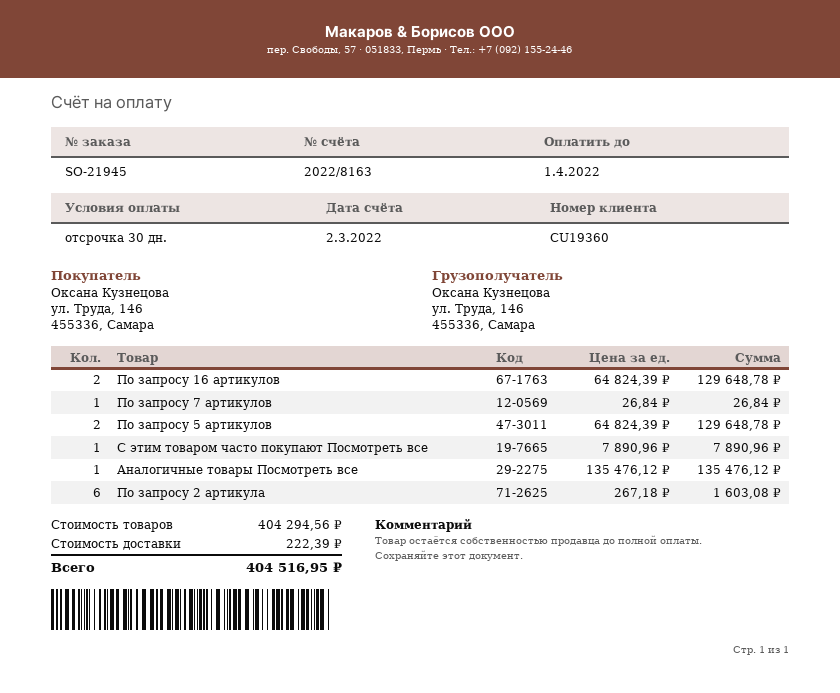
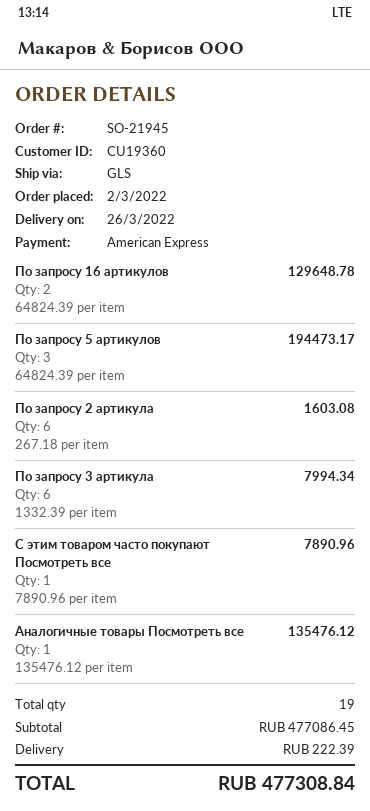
По запросу 7 артикулов: 1 x 26.84 = 26.84 -> none
По запросу 5 артикулов: 2 x 64824.39 = 129648.78 -> 3 x 64824.39 = 194473.17
По запросу 3 артикула: none -> 6 x 1332.39 = 7994.34
subtotal: 404294.56 -> 477086.45
total: 404516.95 -> 477308.84

